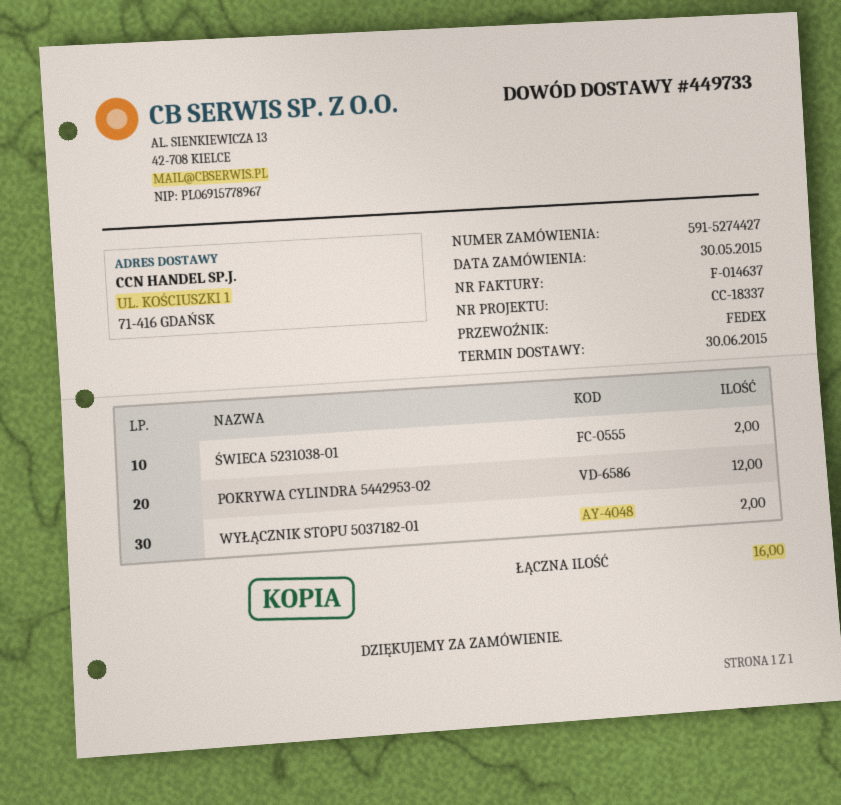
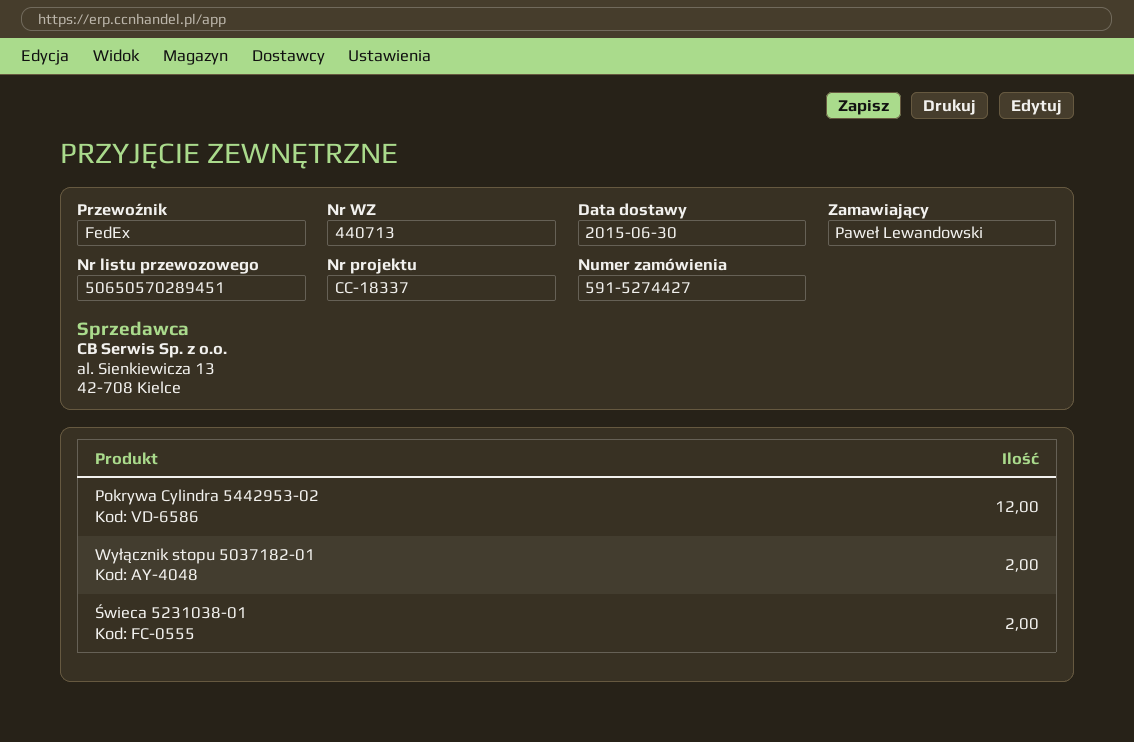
delivery note number: 449733 -> 440713

